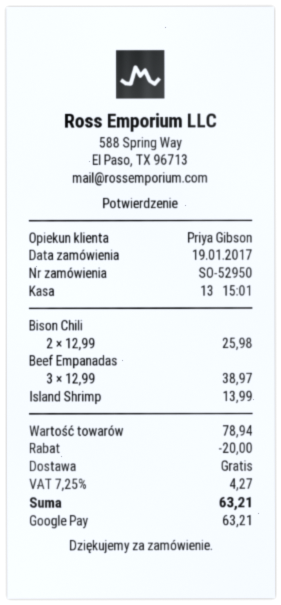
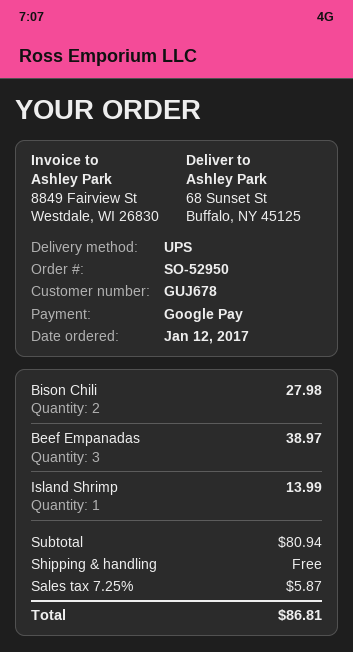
order date: 2017-01-19 -> 2017-01-12
Bison Chili: 2 for 25.98 -> 2 for 27.98
subtotal: 78.94 -> 80.94
discount: 20.00 -> none
tax: 7.25% = 4.27 -> 7.25% = 5.87
total: 63.21 -> 86.81

